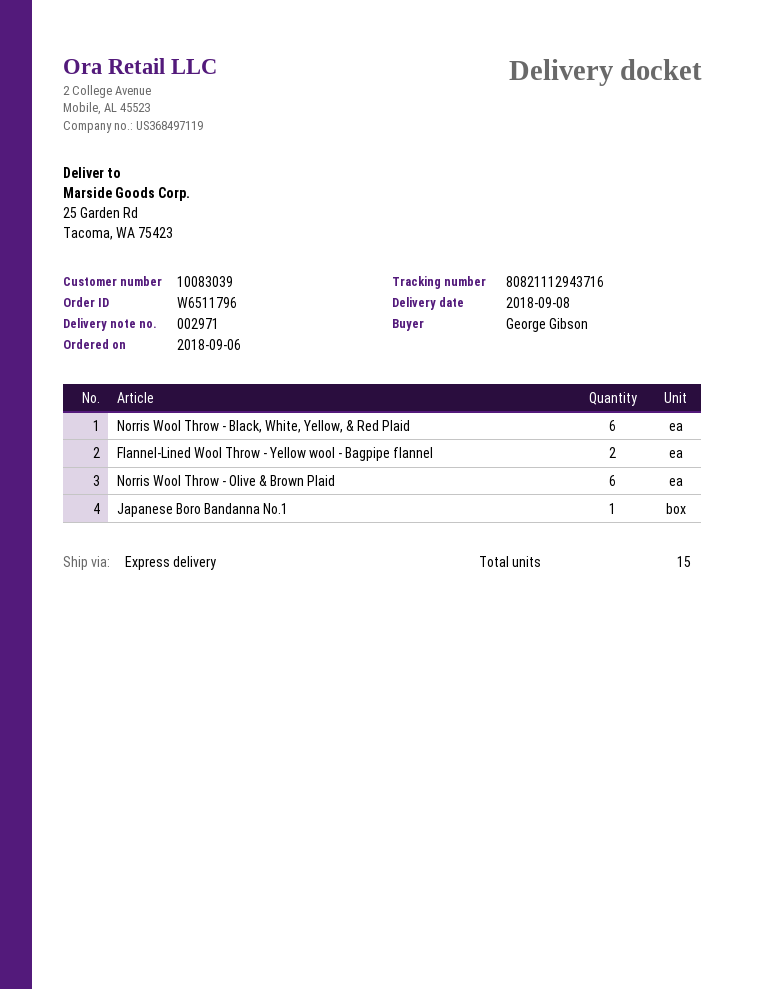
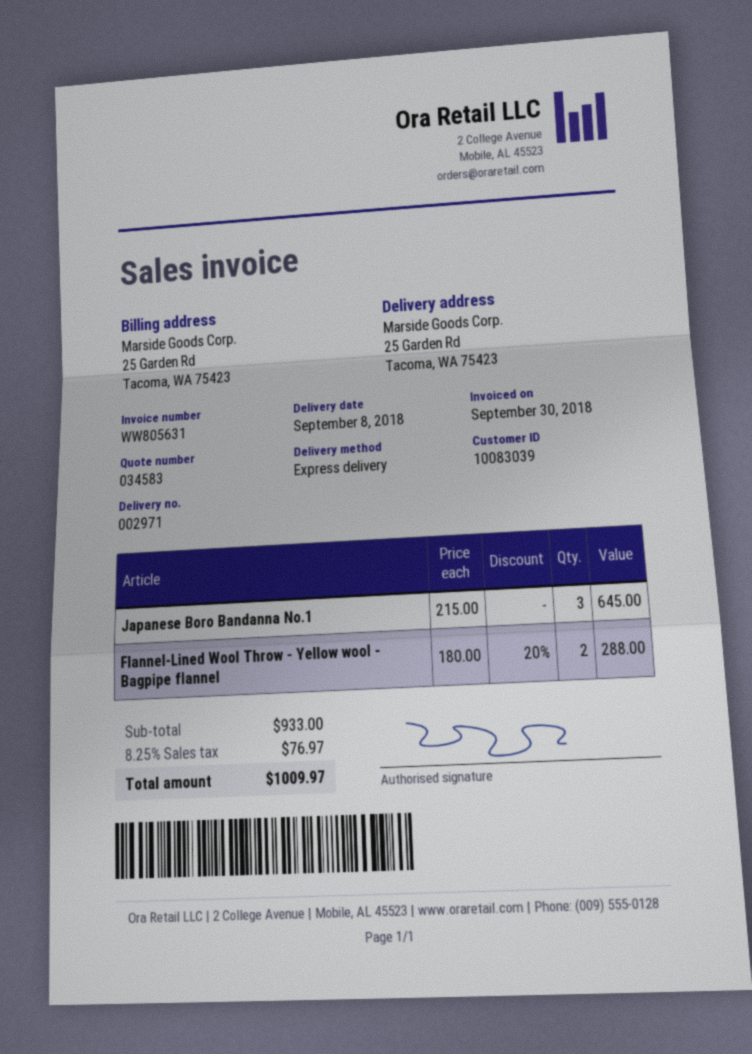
Norris Wool Throw - Black, White, Yellow, & Red Plaid: 6 -> none
Norris Wool Throw - Olive & Brown Plaid: 6 -> none
Japanese Boro Bandanna No.1: 1 -> 3

